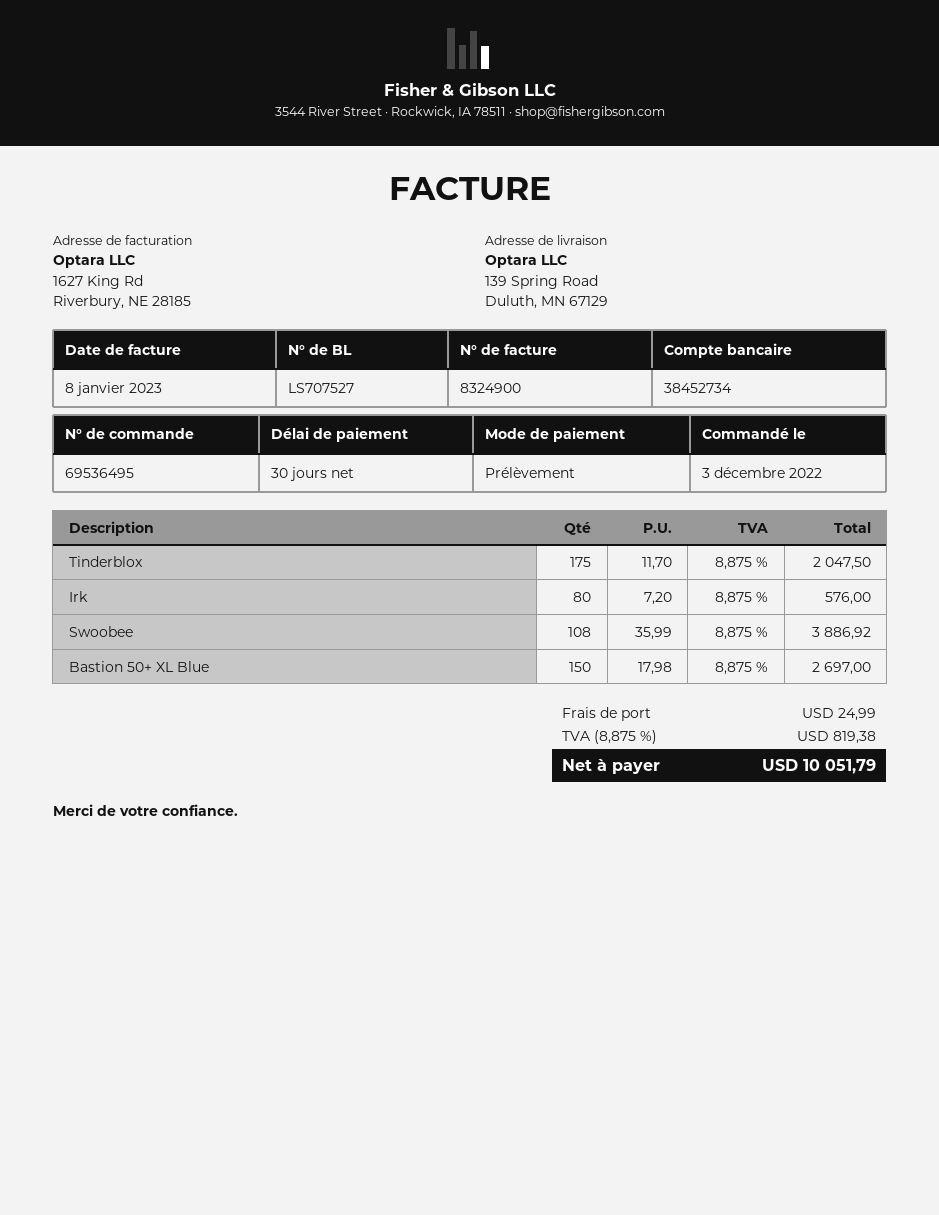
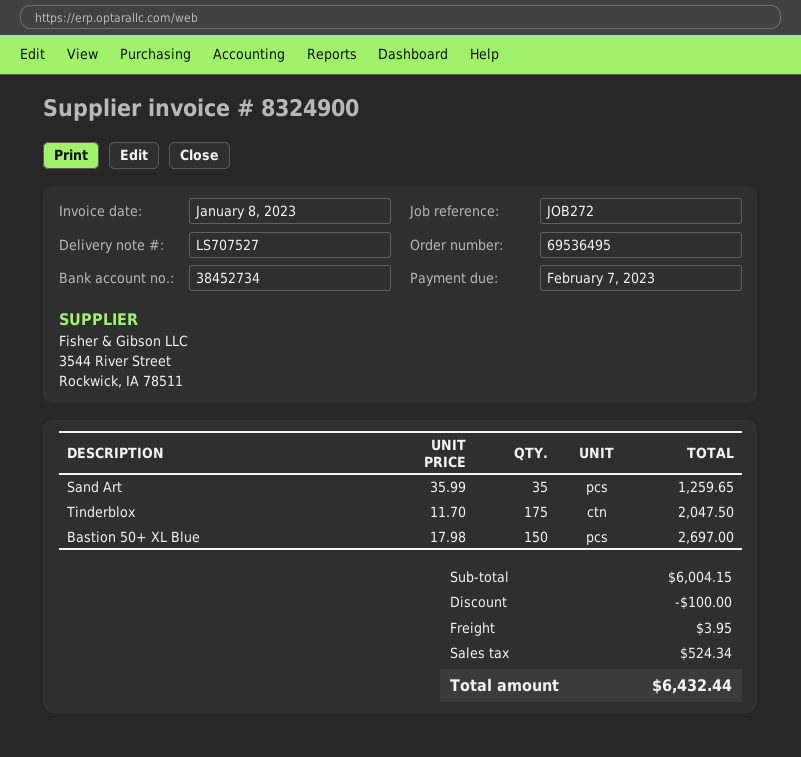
Irk: 80 x 7.20 = 576.00 -> none
Swoobee: 108 x 35.99 = 3886.92 -> none
Sand Art: none -> 35 x 35.99 = 1259.65
discount: none -> 100.00
shipping: 24.99 -> 3.95
tax: 819.38 -> 524.34
total: 10051.79 -> 6432.44

